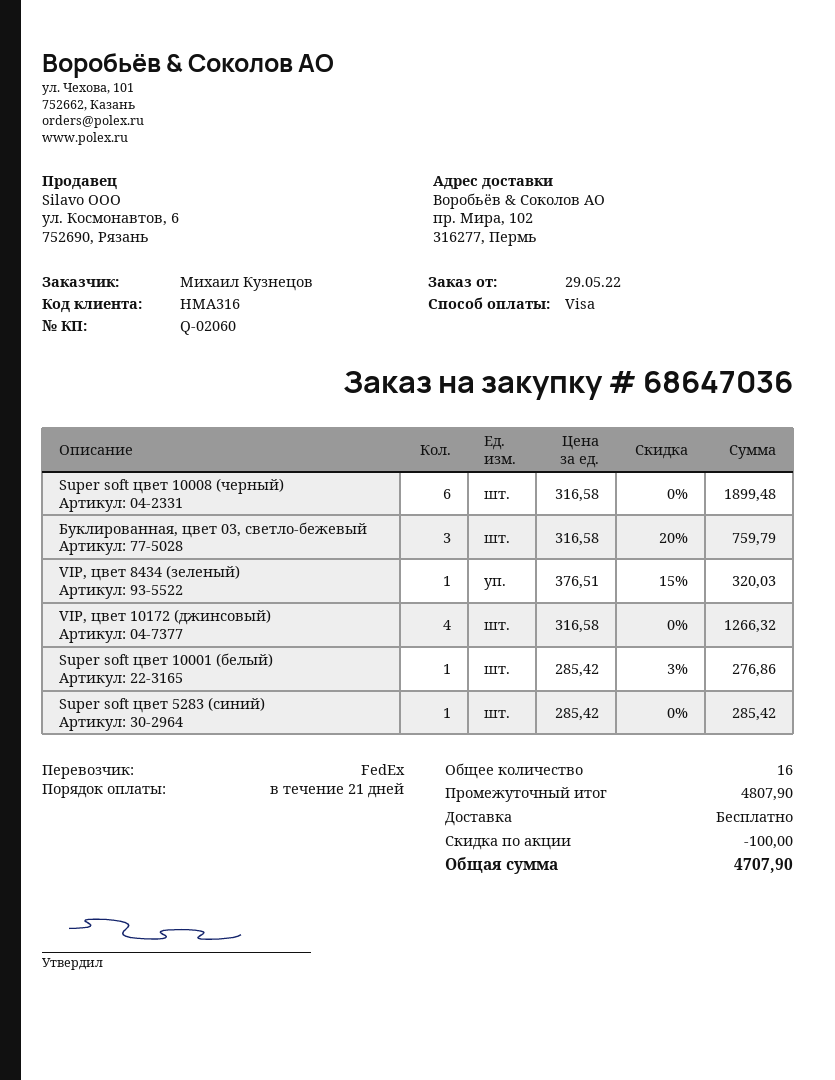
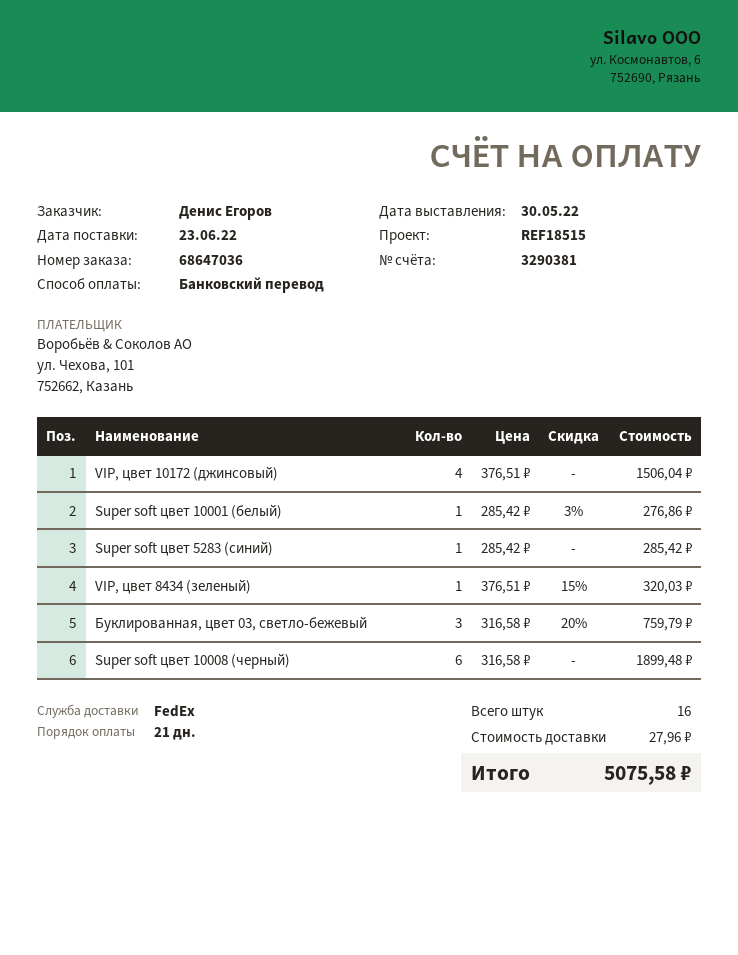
ordered by: Михаил Кузнецов -> Денис Егоров
payment method: Visa -> bank transfer
VIP, цвет 10172 (джинсовый): 4 x 316.58 = 1266.32 -> 4 x 376.51 = 1506.04
discount: 100.00 -> none
shipping: 0.00 -> 27.96
total: 4707.90 -> 5075.58

